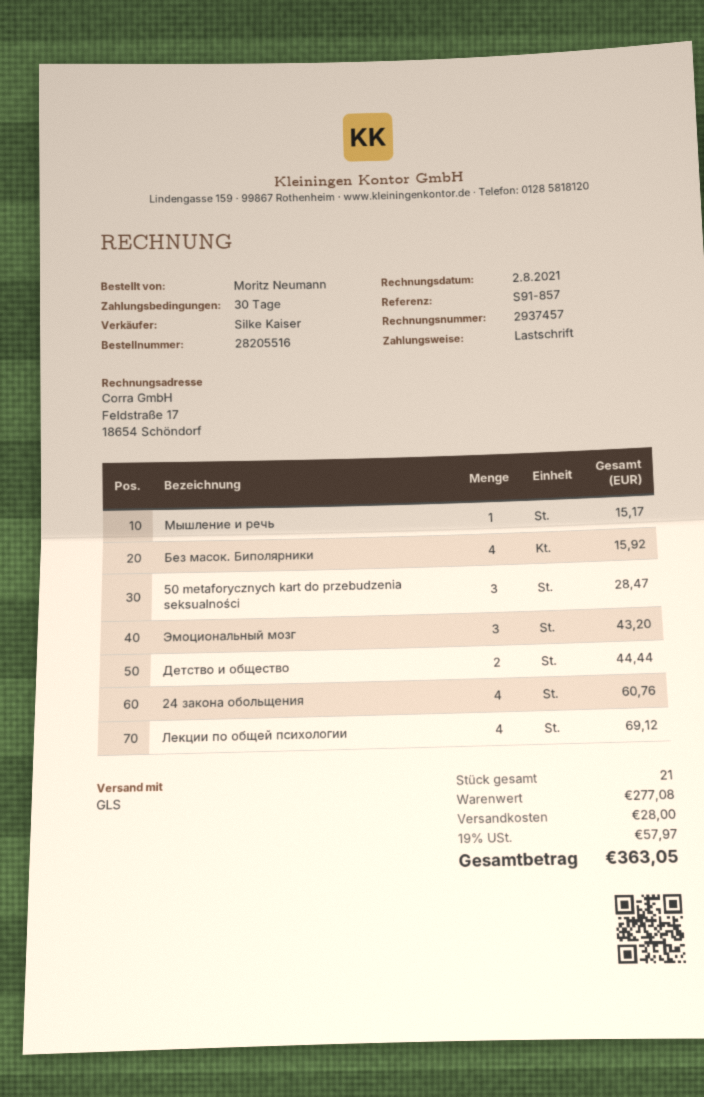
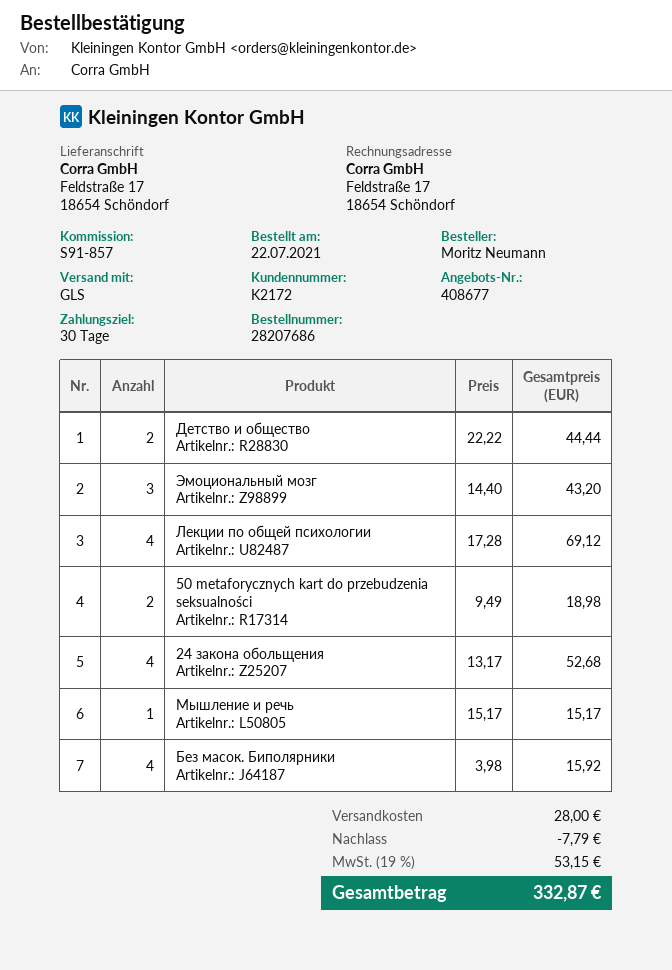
order number: 28205516 -> 28207686
50 metaforycznych kart do przebudzenia seksualności: 3 for 28.47 -> 2 for 18.98
24 закона обольщения: 4 for 60.76 -> 4 for 52.68
discount: none -> 7.79
tax: 19% = 57.97 -> 19% = 53.15
total: 363.05 -> 332.87

